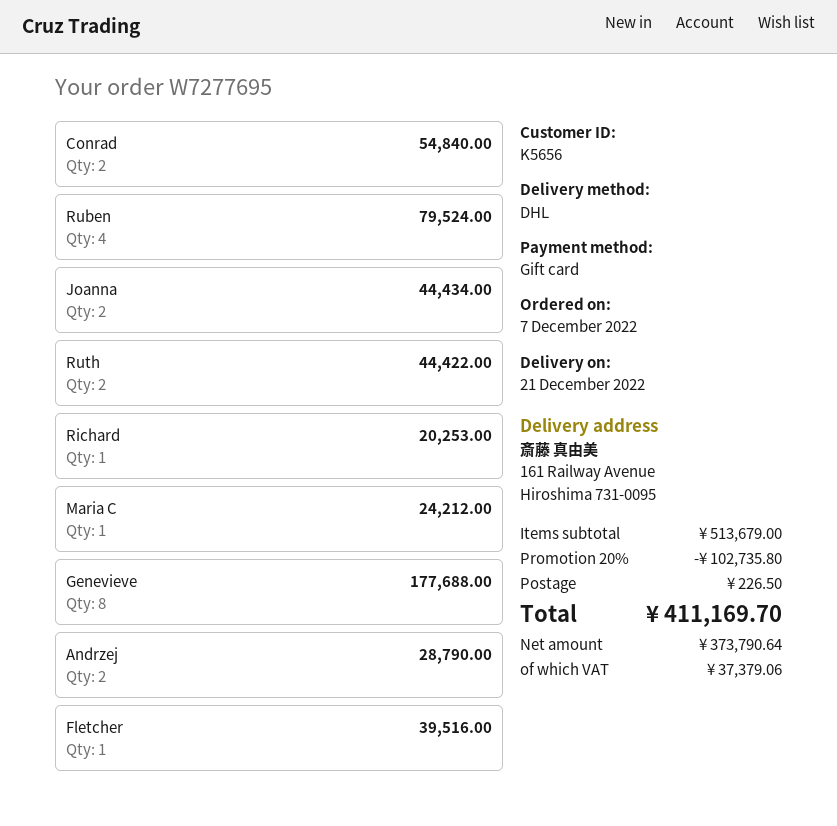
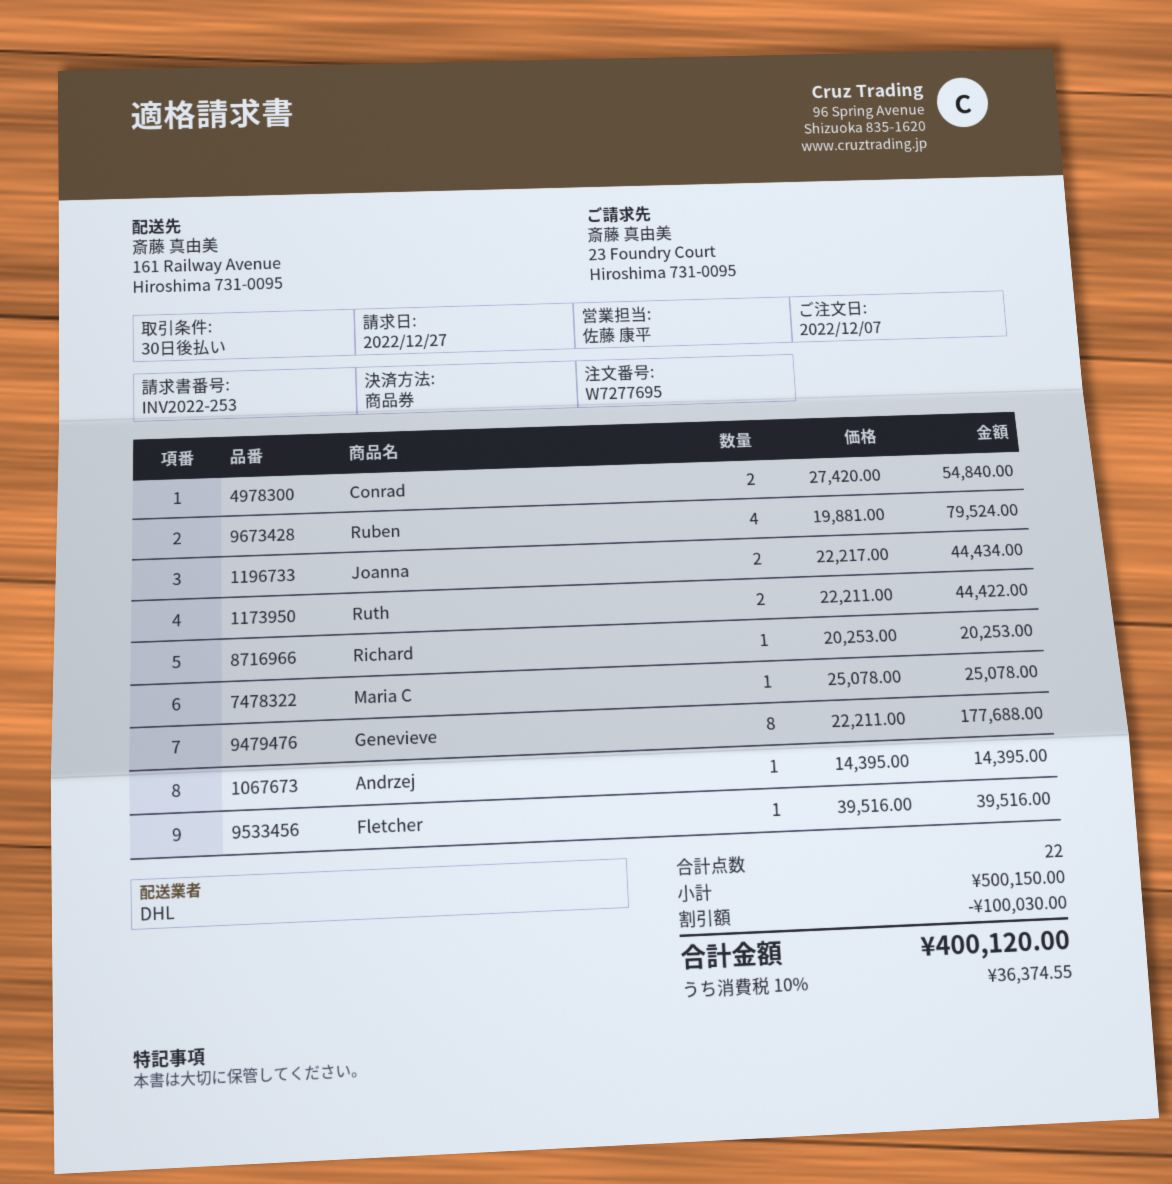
Maria C: 1 for 24212.00 -> 1 for 25078.00
Andrzej: 2 for 28790.00 -> 1 for 14395.00
subtotal: 513679.00 -> 500150.00
discount: 102735.80 -> 100030.00
shipping: 226.50 -> none
tax: 37379.06 -> 36374.55
total: 411169.70 -> 400120.00

